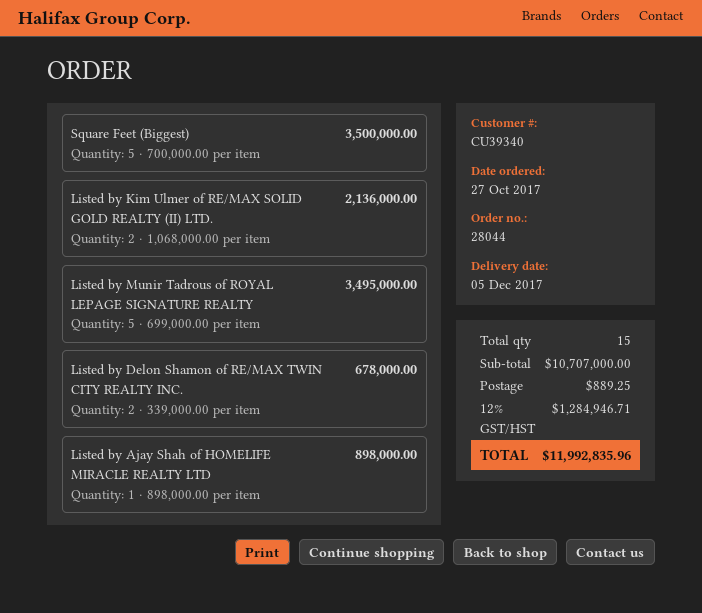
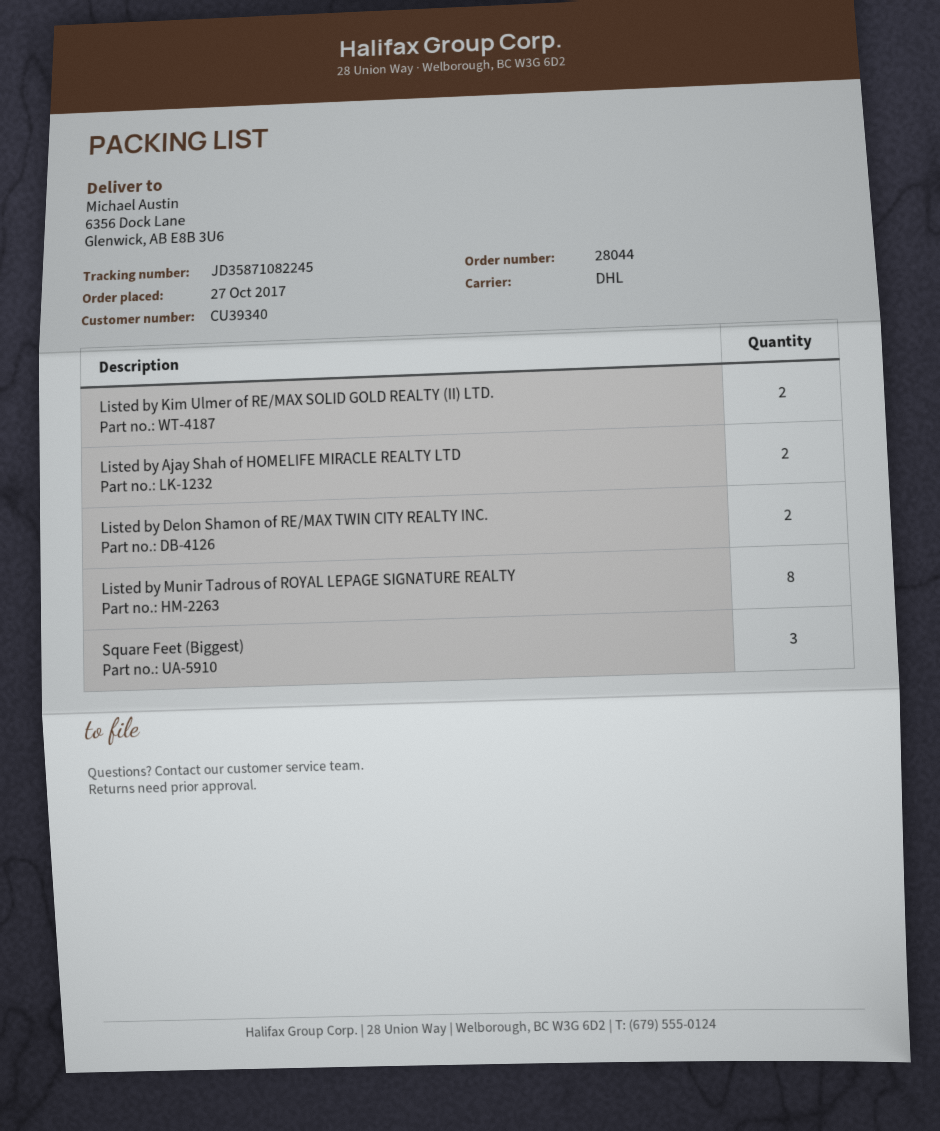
Square Feet (Biggest): 5 -> 3
Listed by Munir Tadrous of ROYAL LEPAGE SIGNATURE REALTY: 5 -> 8
Listed by Ajay Shah of HOMELIFE MIRACLE REALTY LTD: 1 -> 2

